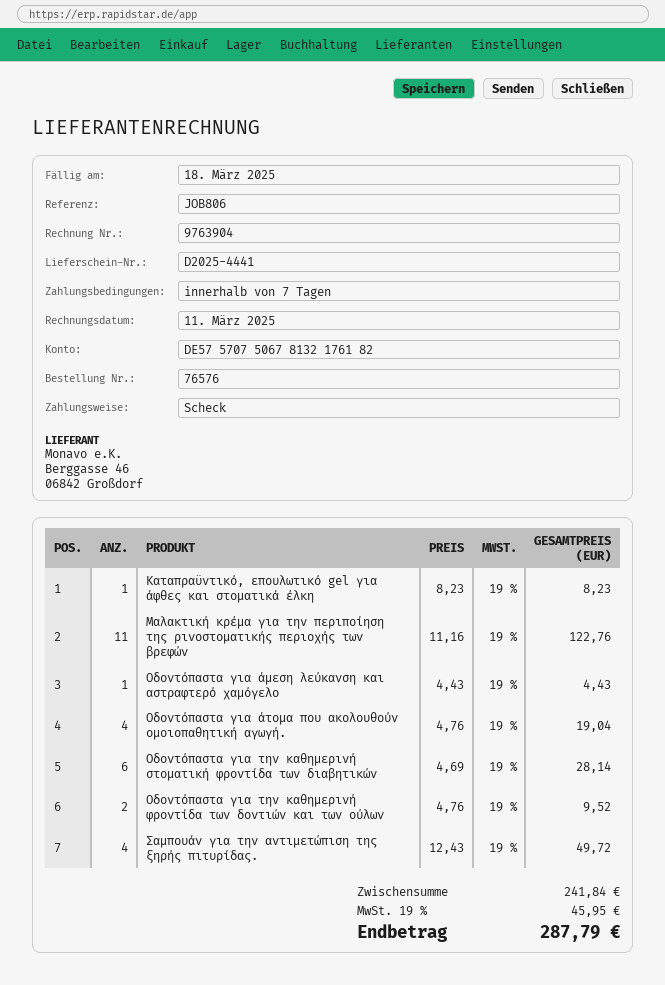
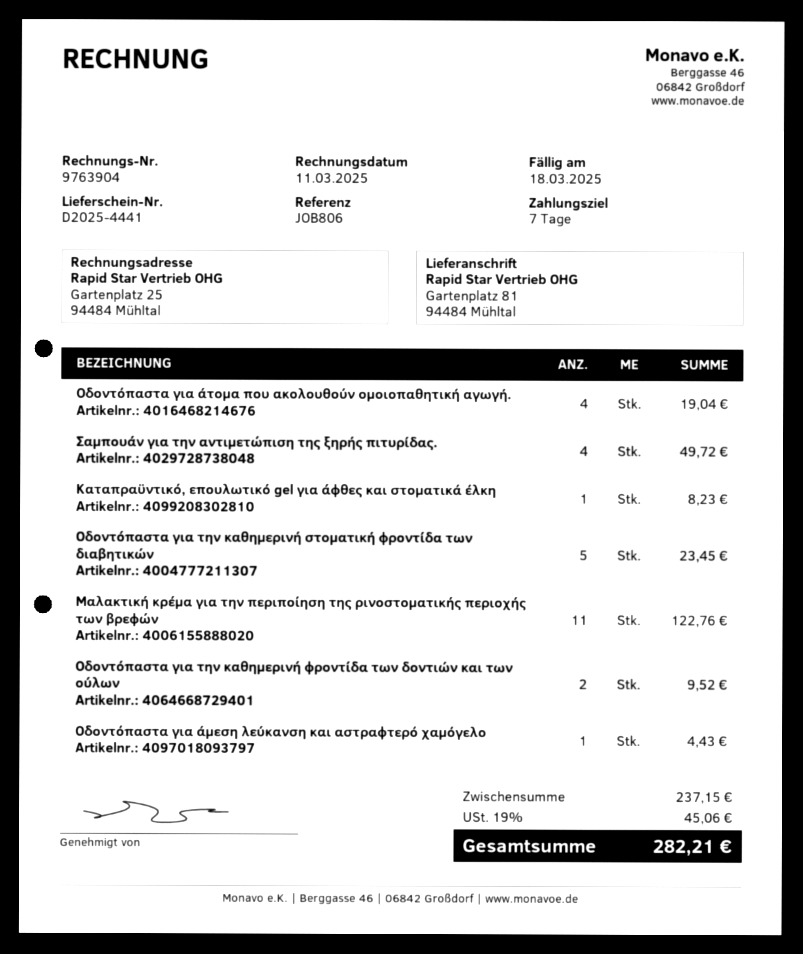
Οδοντόπαστα για την καθημερινή στοματική φροντίδα των διαβητικών: 6 for 28.14 -> 5 for 23.45
subtotal: 241.84 -> 237.15
tax: 19% = 45.95 -> 19% = 45.06
total: 287.79 -> 282.21

